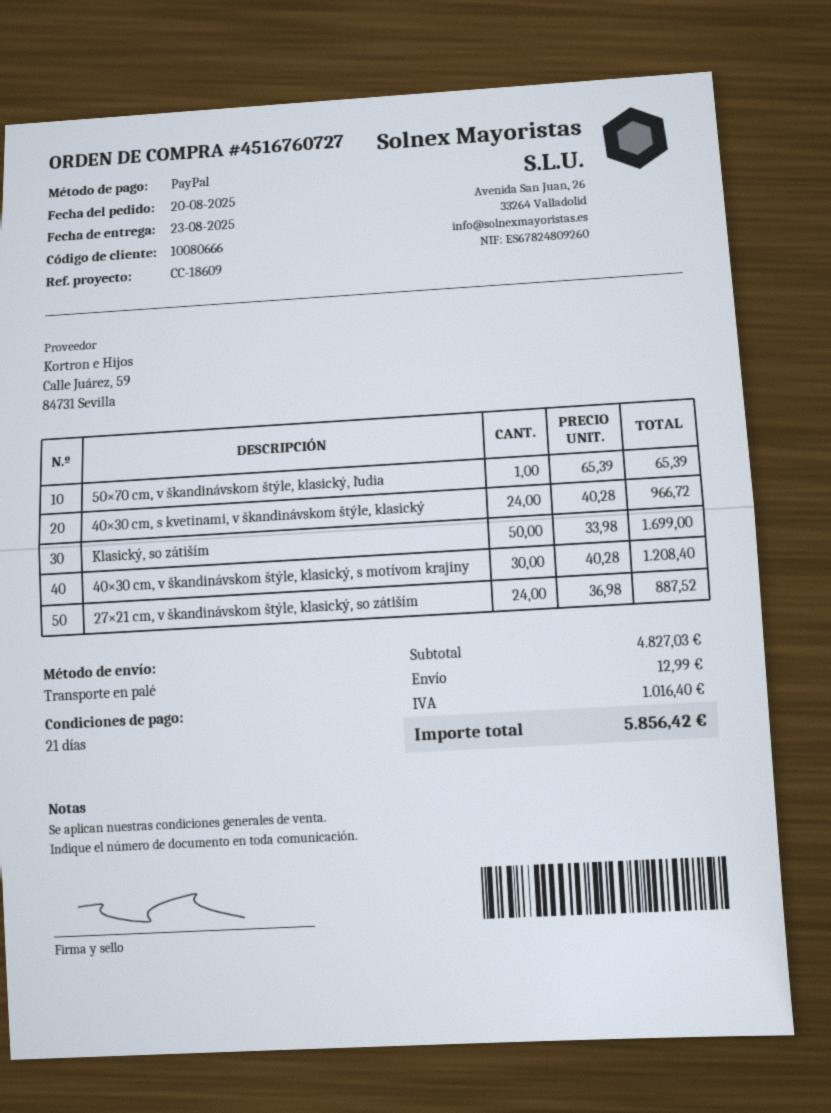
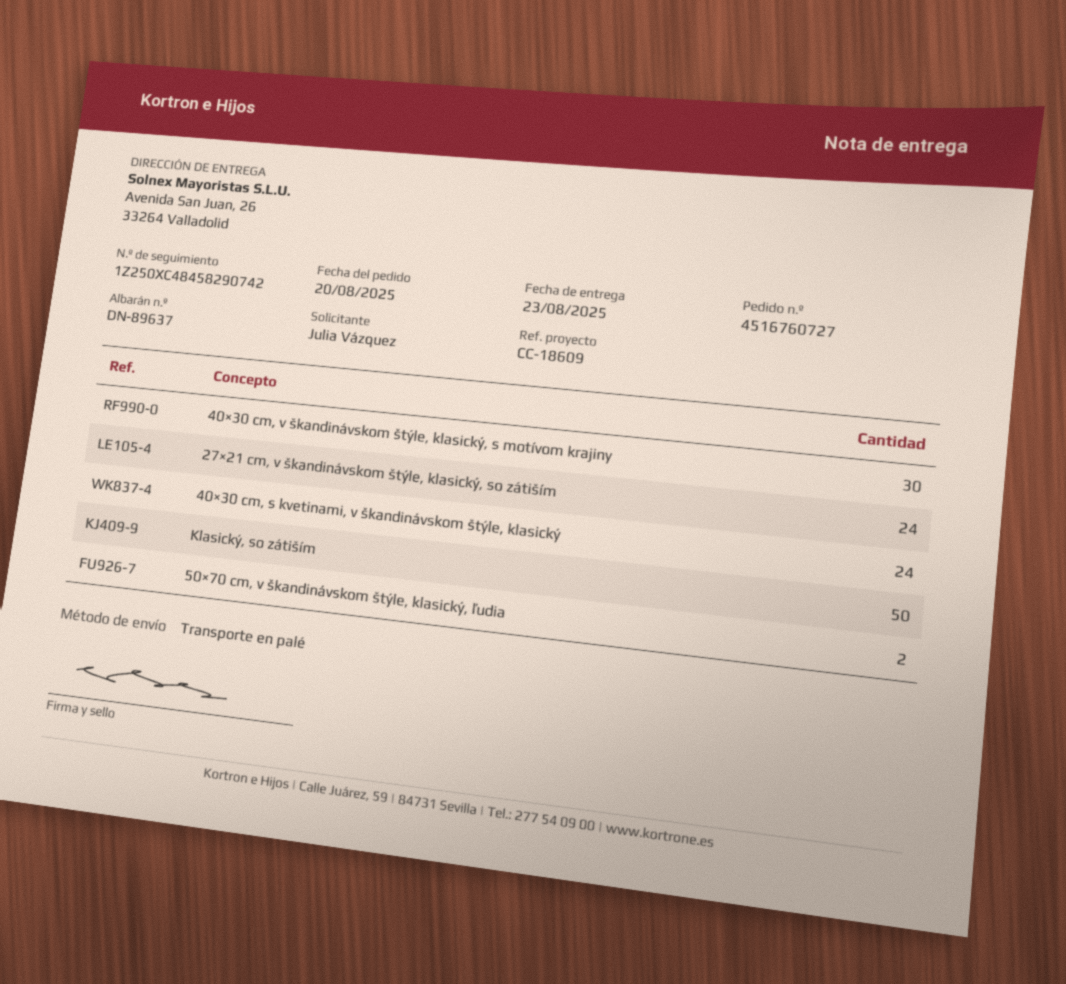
50×70 cm, v škandinávskom štýle, klasický, ľudia: 1 -> 2

